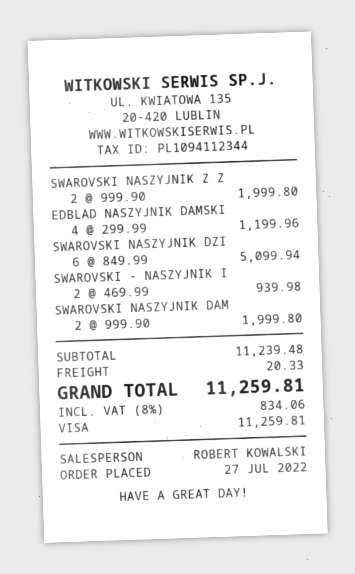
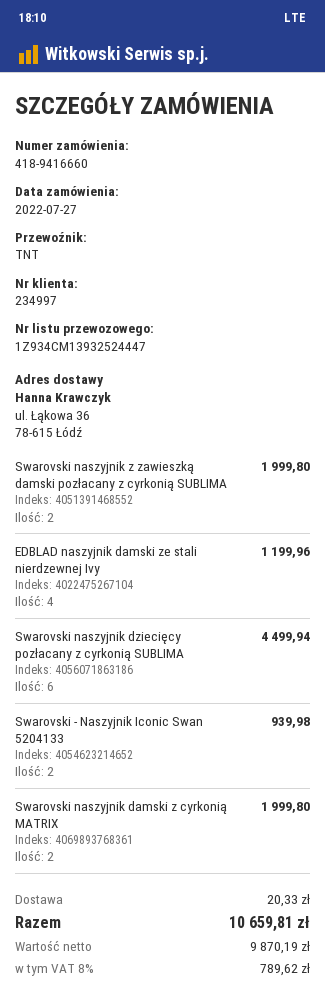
SWAROVSKI NASZYJNIK DZI: 6 for 5099.94 -> 6 for 4499.94
tax: 8% = 834.06 -> 8% = 789.62
total: 11259.81 -> 10659.81

